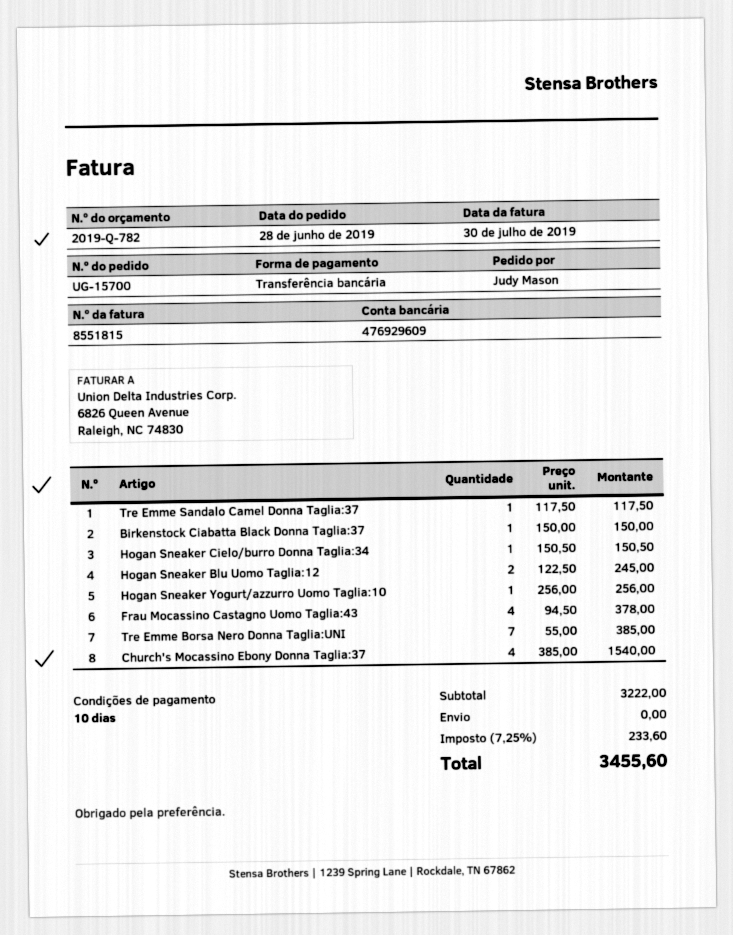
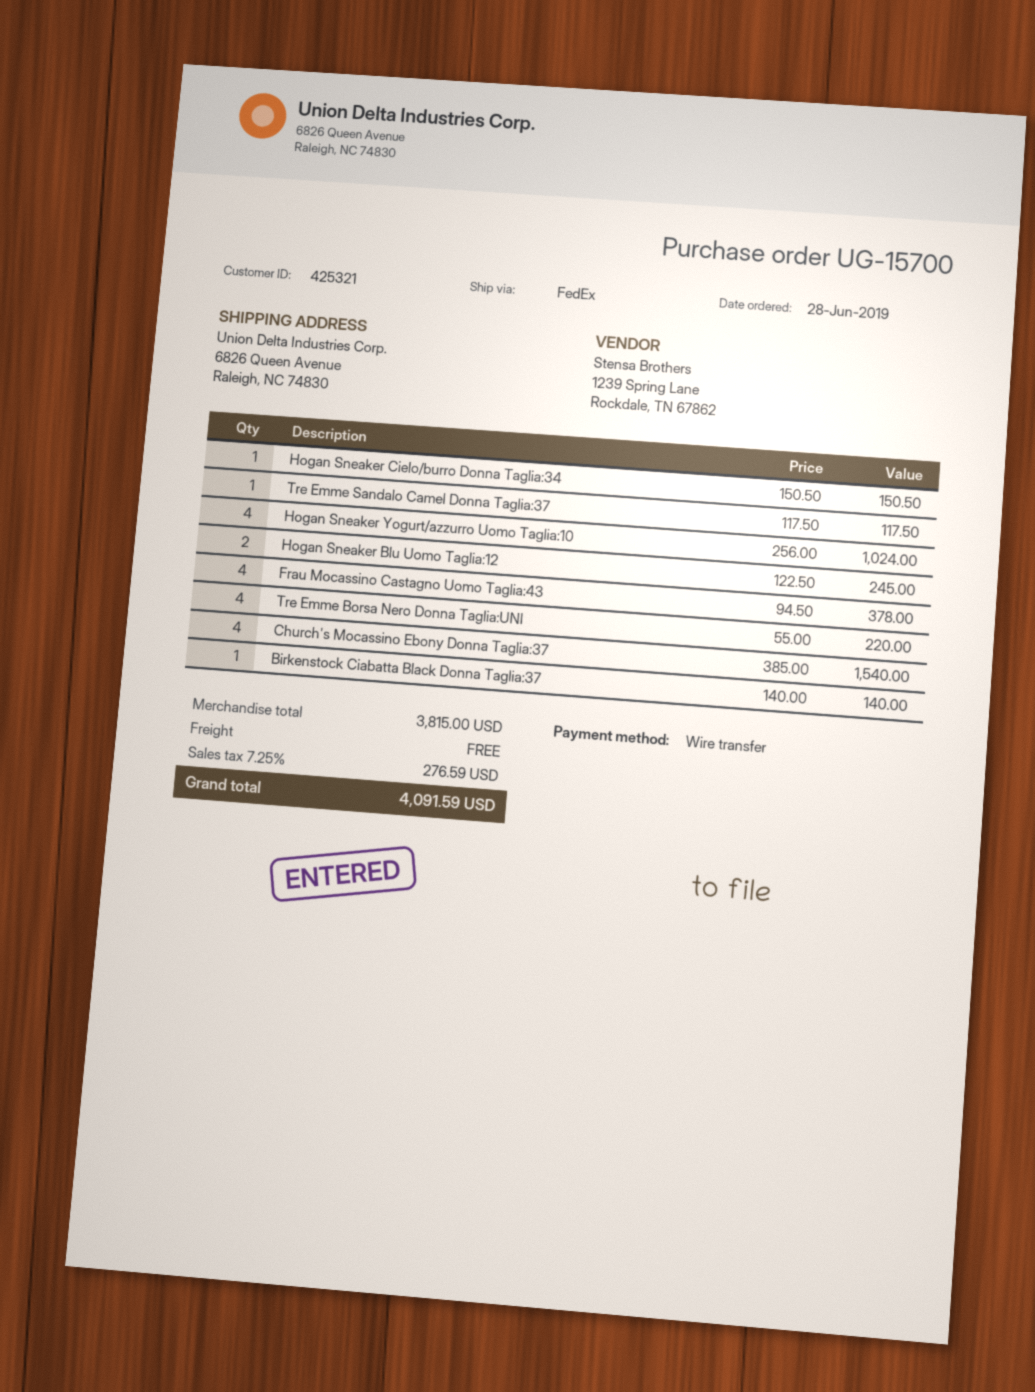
Birkenstock Ciabatta Black Donna Taglia:37: 1 x 150.00 = 150.00 -> 1 x 140.00 = 140.00
Hogan Sneaker Yogurt/azzurro Uomo Taglia:10: 1 x 256.00 = 256.00 -> 4 x 256.00 = 1024.00
Tre Emme Borsa Nero Donna Taglia:UNI: 7 x 55.00 = 385.00 -> 4 x 55.00 = 220.00
subtotal: 3222.00 -> 3815.00
tax: 7.25% = 233.60 -> 7.25% = 276.59
total: 3455.60 -> 4091.59

